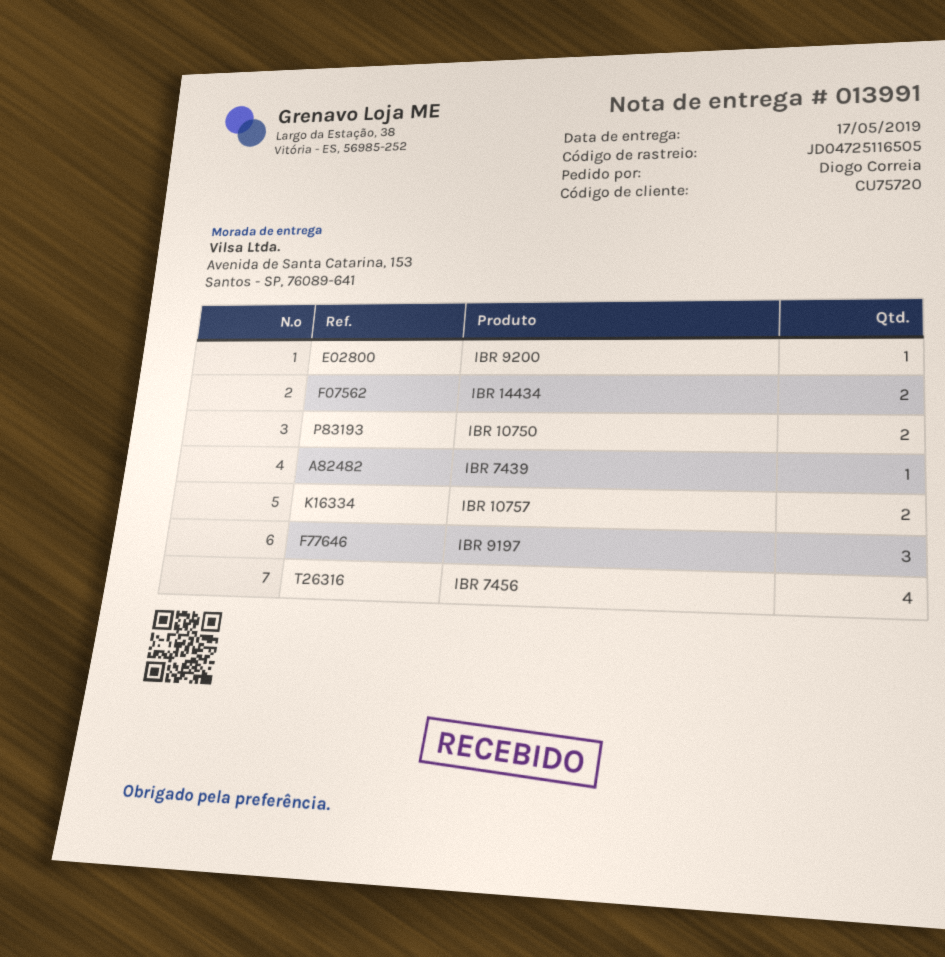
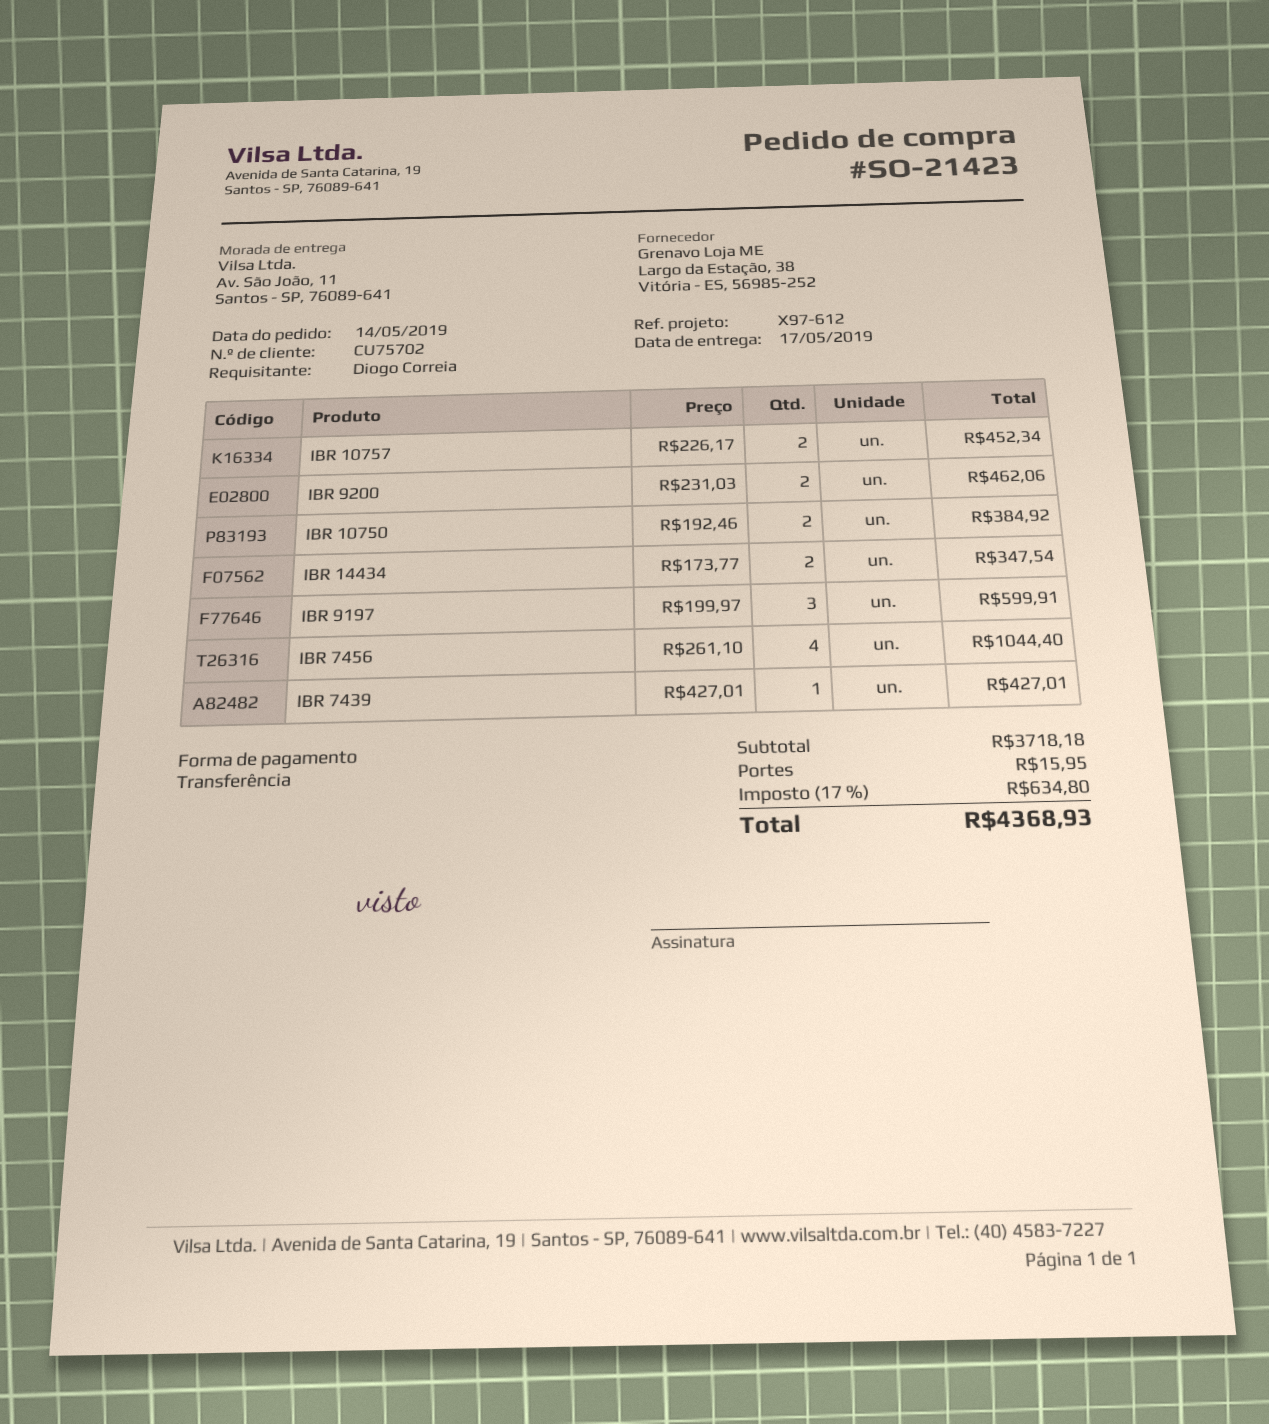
customer number: CU75720 -> CU75702
ship to: Avenida de Santa Catarina, 153, Santos - SP, 76089-641 -> Av. São João, 11, Santos - SP, 76089-641
IBR 9200: 1 -> 2

